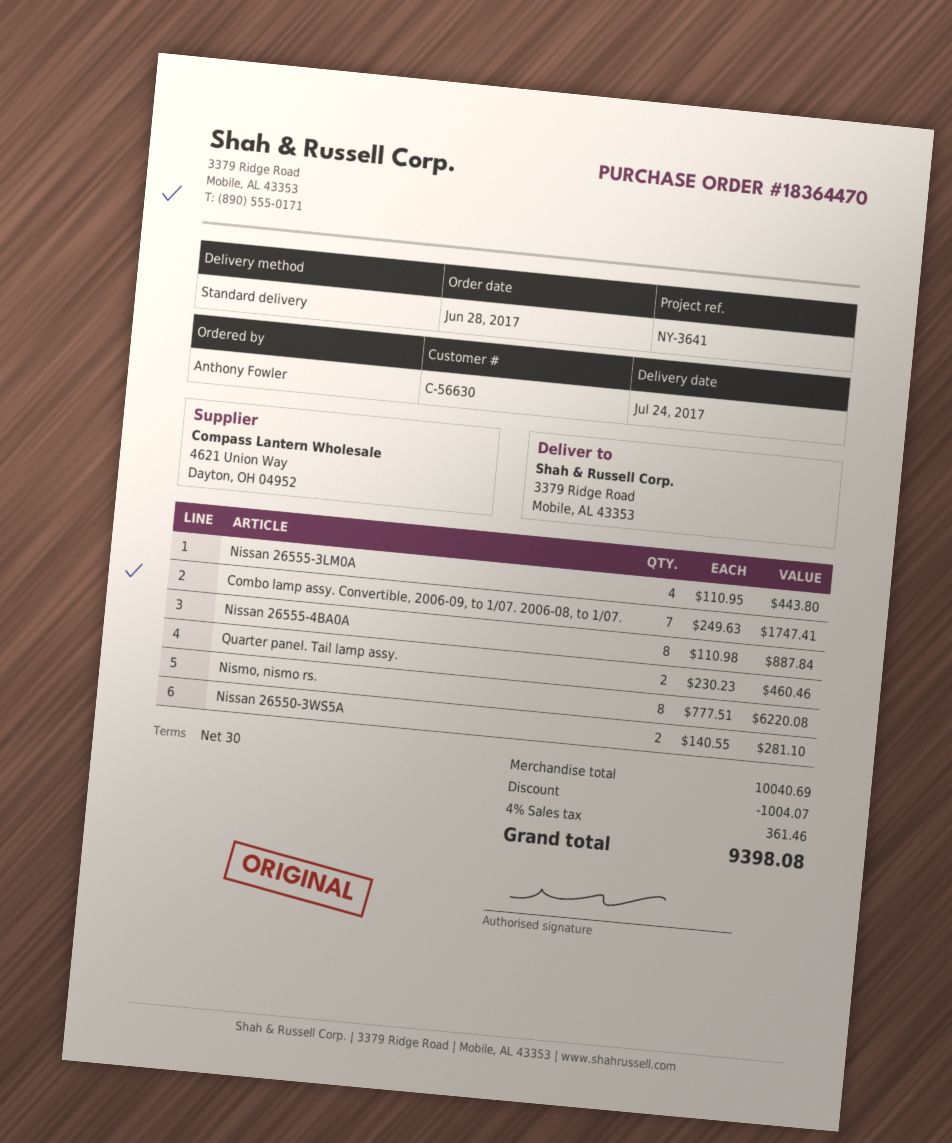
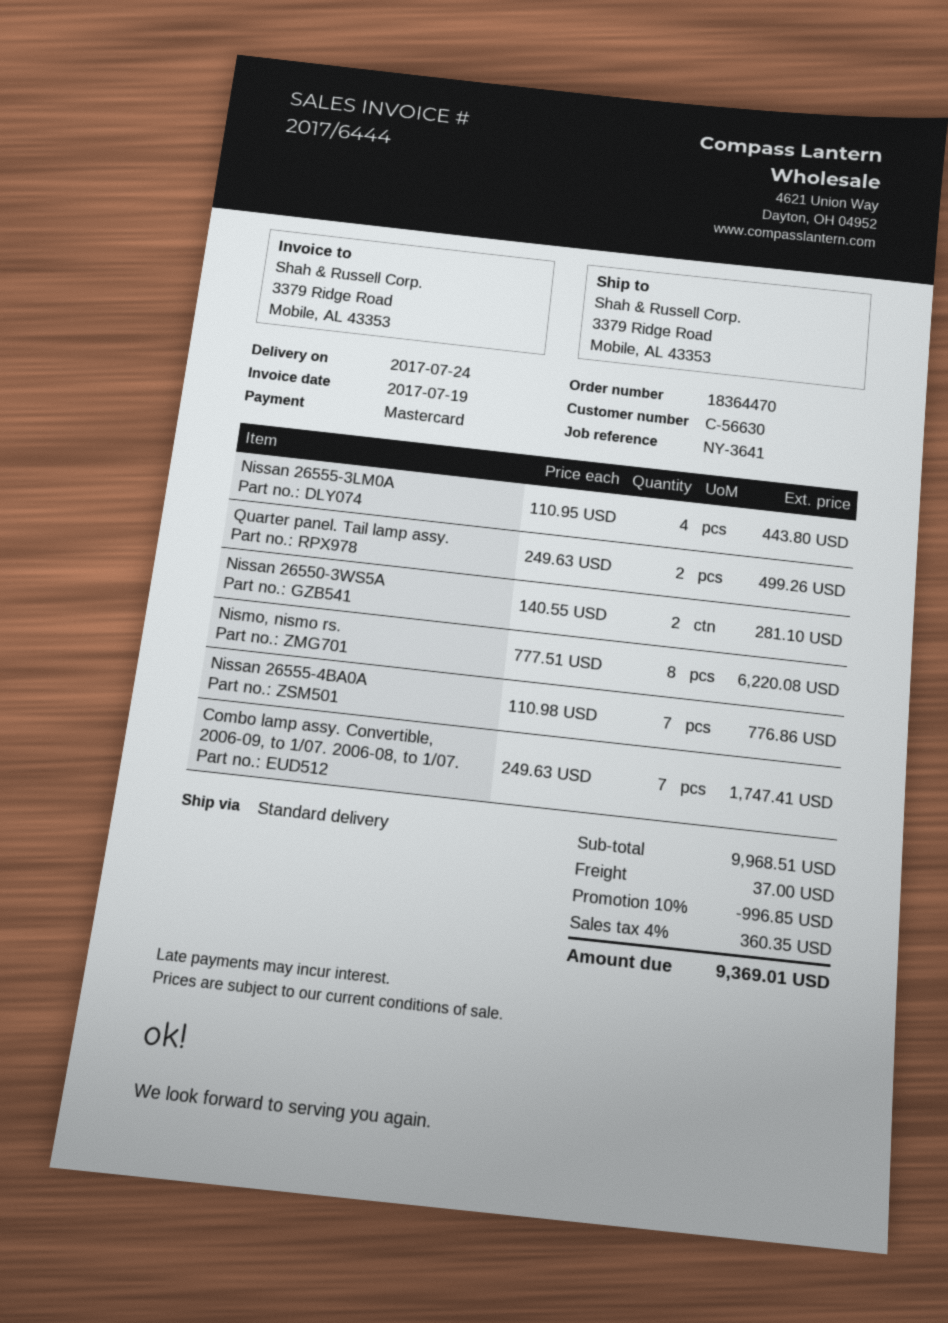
Nissan 26555-4BA0A: 8 x 110.98 = 887.84 -> 7 x 110.98 = 776.86
Quarter panel. Tail lamp assy.: 2 x 230.23 = 460.46 -> 2 x 249.63 = 499.26
subtotal: 10040.69 -> 9968.51
discount: 1004.07 -> 996.85
shipping: none -> 37.00
tax: 4% = 361.46 -> 4% = 360.35
total: 9398.08 -> 9369.01

